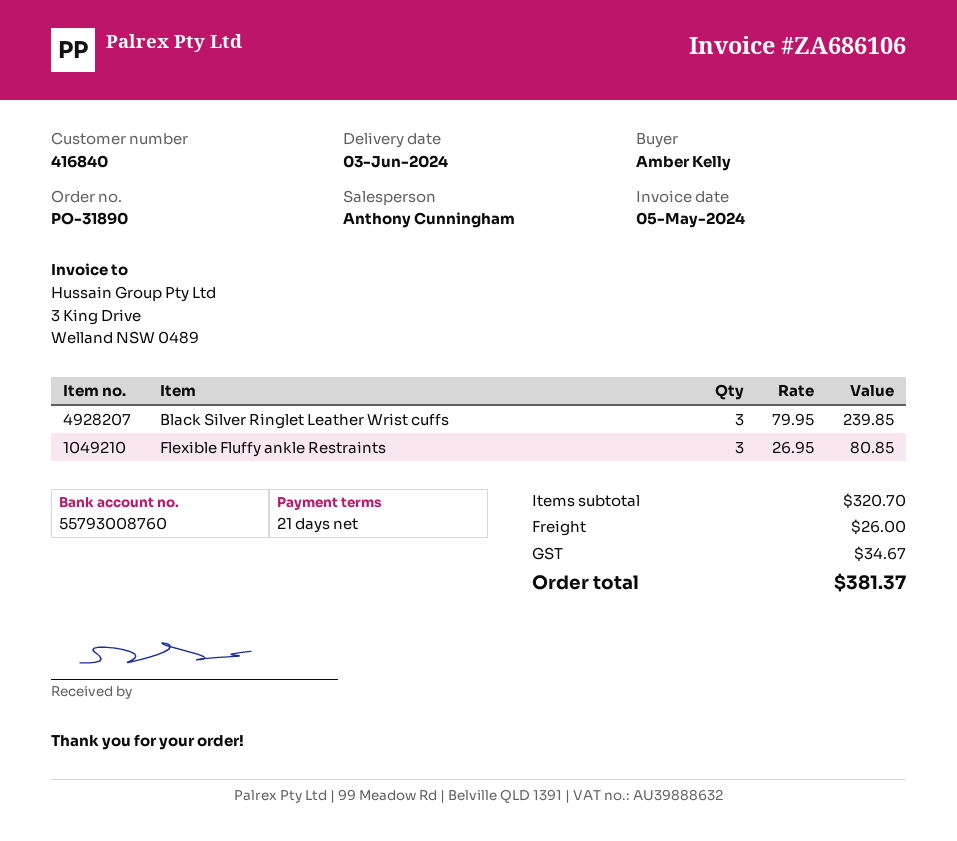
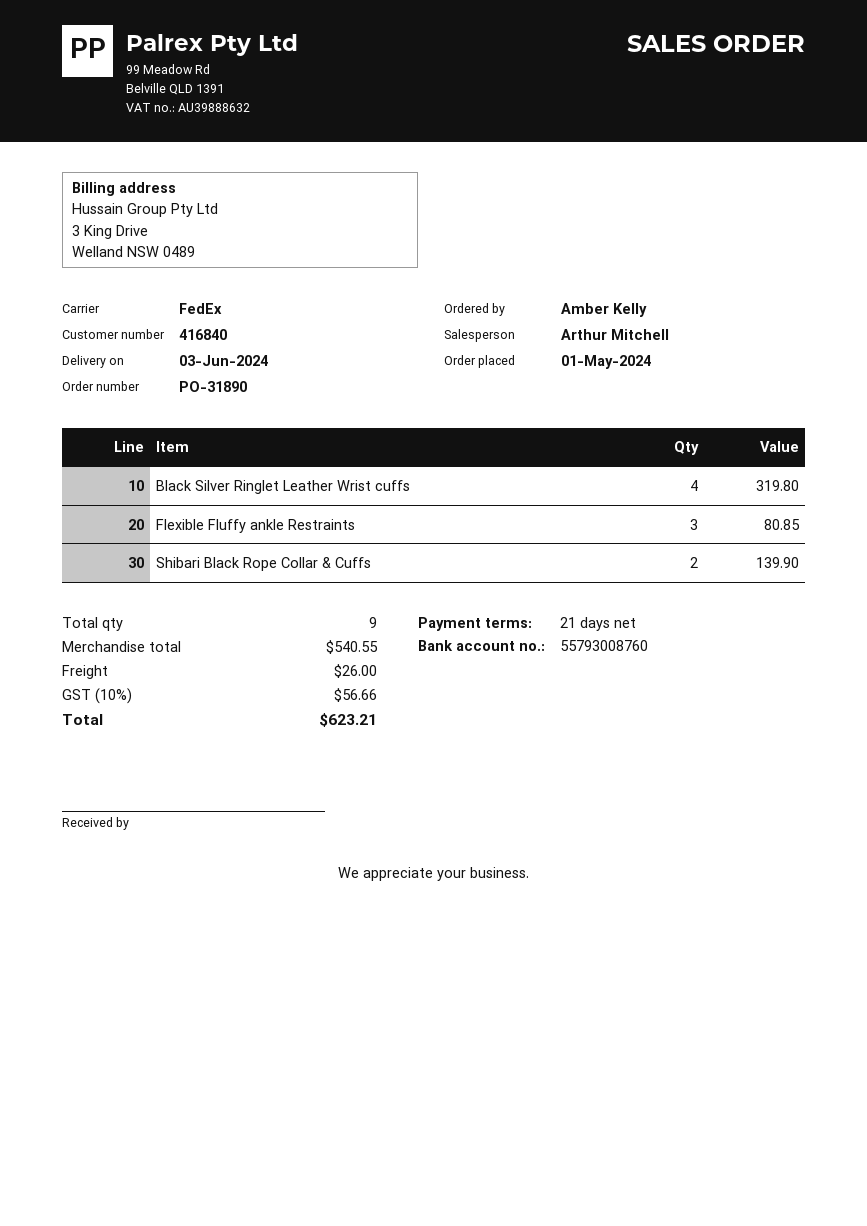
sales rep: Anthony Cunningham -> Arthur Mitchell
Black Silver Ringlet Leather Wrist cuffs: 3 for 239.85 -> 4 for 319.80
Shibari Black Rope Collar & Cuffs: none -> 2 for 139.90
subtotal: 320.70 -> 540.55
tax: 34.67 -> 56.66
total: 381.37 -> 623.21

